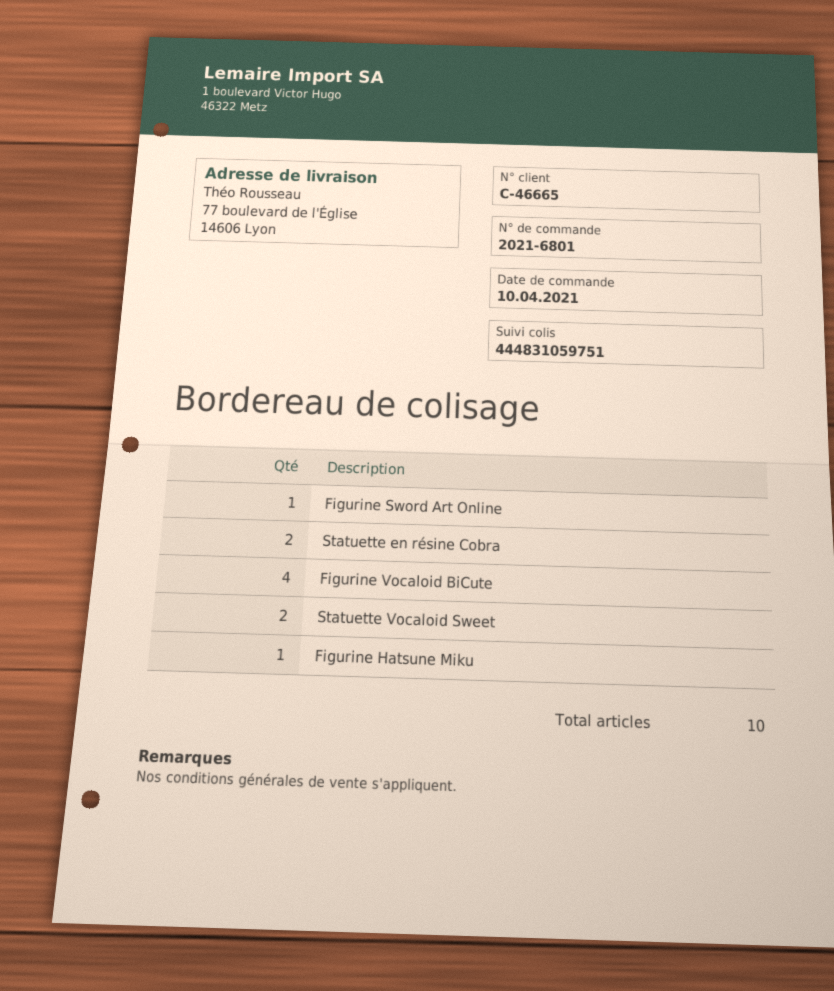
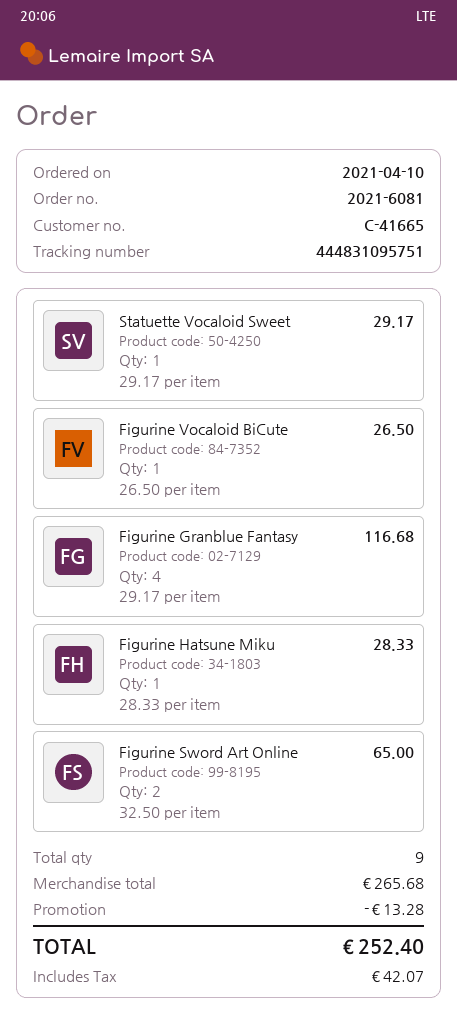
order number: 2021-6801 -> 2021-6081
customer number: C-46665 -> C-41665
tracking number: 444831059751 -> 444831095751
Figurine Sword Art Online: 1 -> 2
Statuette en résine Cobra: 2 -> none
Figurine Vocaloid BiCute: 4 -> 1
Statuette Vocaloid Sweet: 2 -> 1
Figurine Granblue Fantasy: none -> 4
total quantity: 10 -> 9

